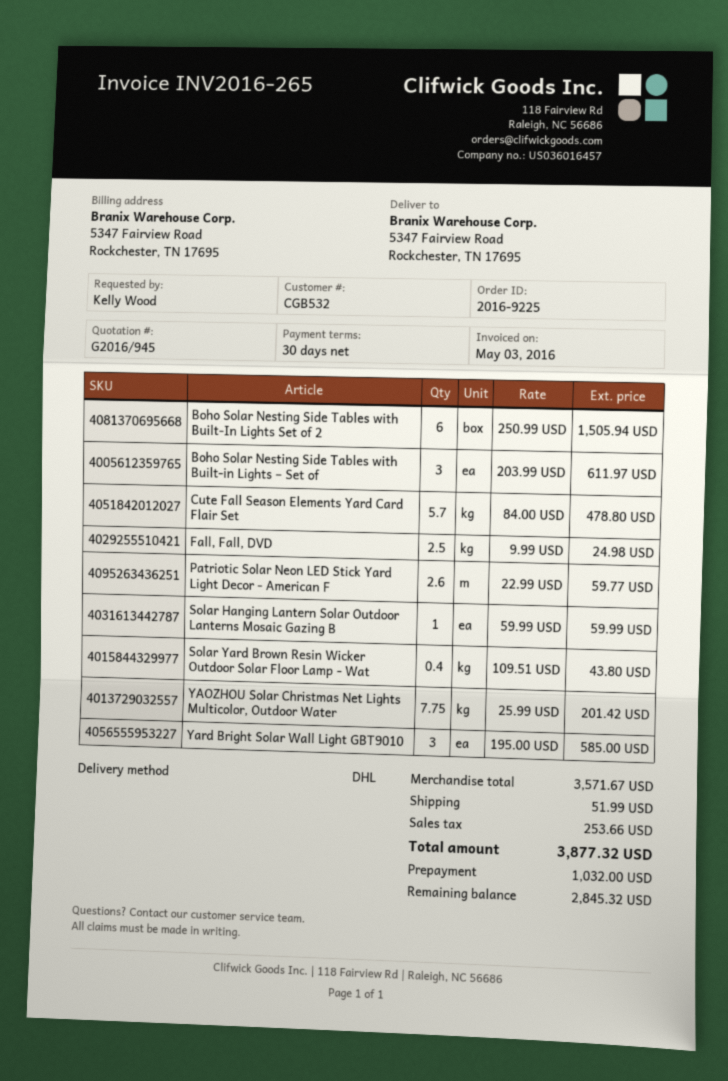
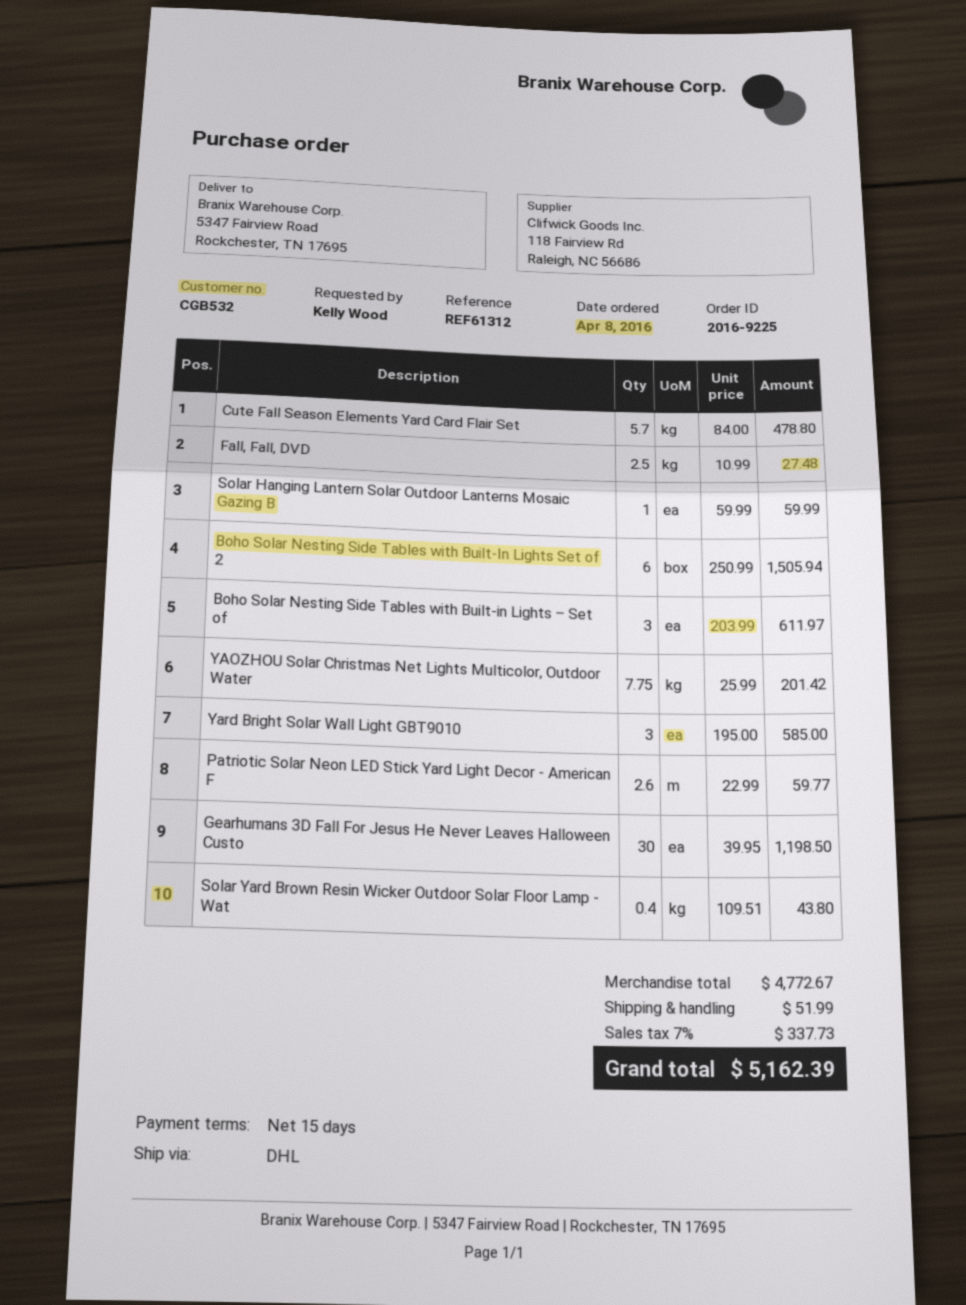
payment terms: 30 days -> 15 days
Fall, Fall, DVD: 2.5 x 9.99 = 24.98 -> 2.5 x 10.99 = 27.48
Gearhumans 3D Fall For Jesus He Never Leaves Halloween Custo: none -> 30 x 39.95 = 1198.50
subtotal: 3571.67 -> 4772.67
tax: 253.66 -> 337.73
total: 3877.32 -> 5162.39

